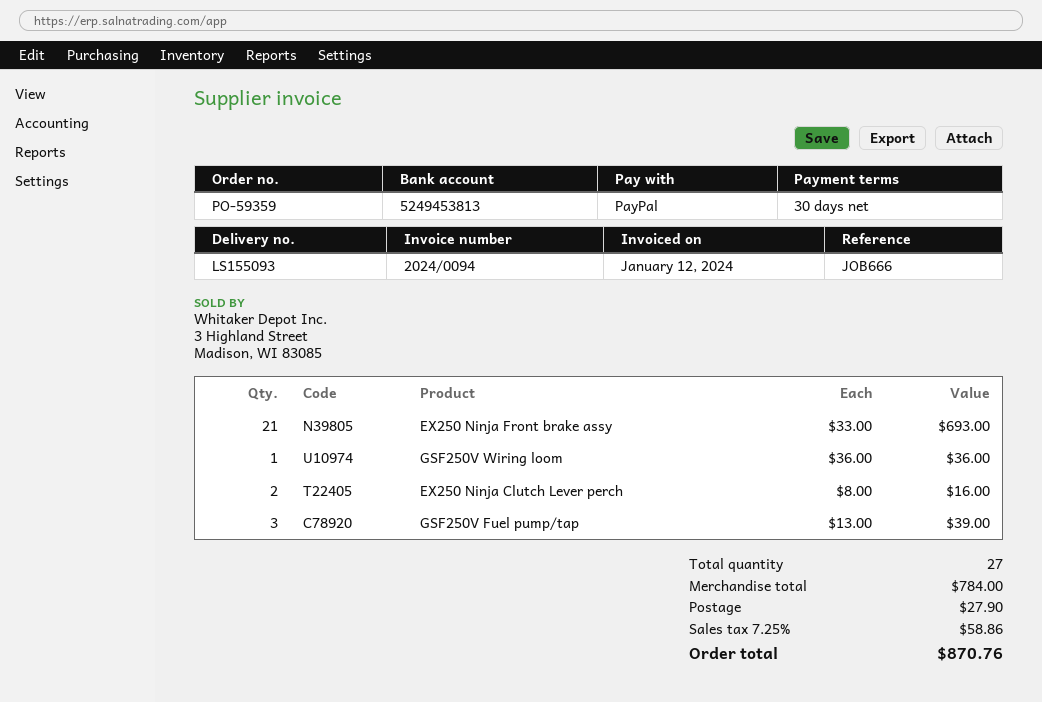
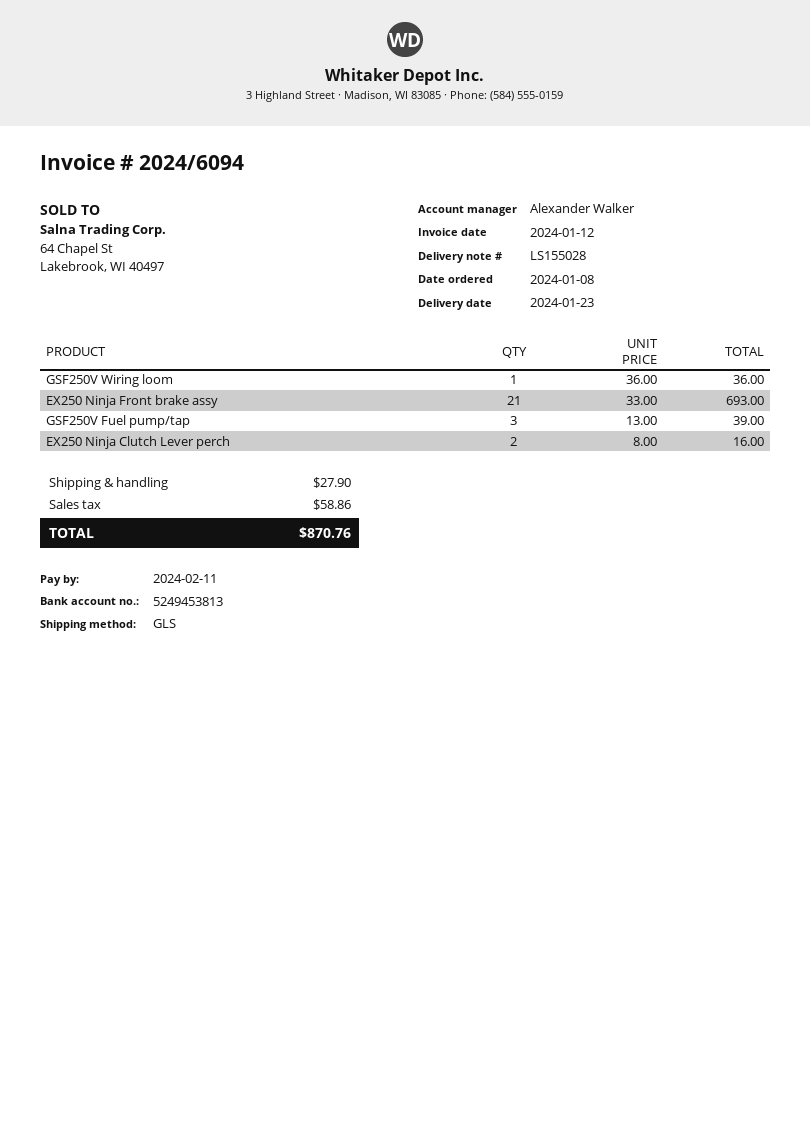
delivery note number: LS155093 -> LS155028
invoice number: 2024/0094 -> 2024/6094

